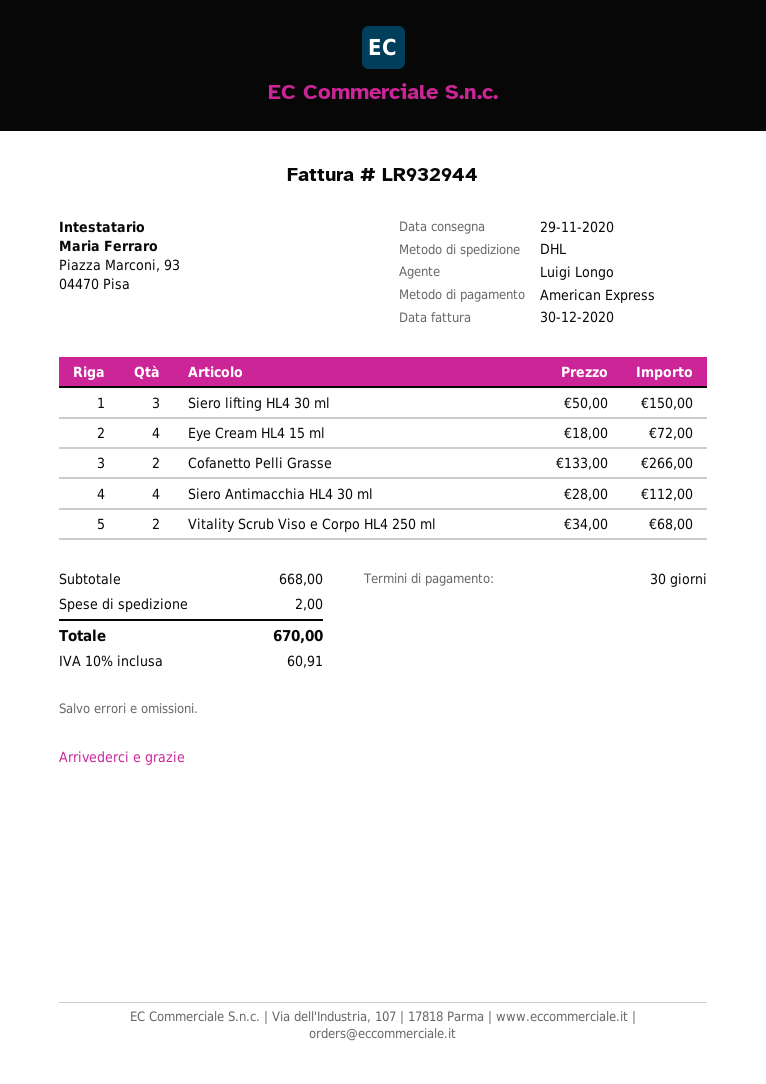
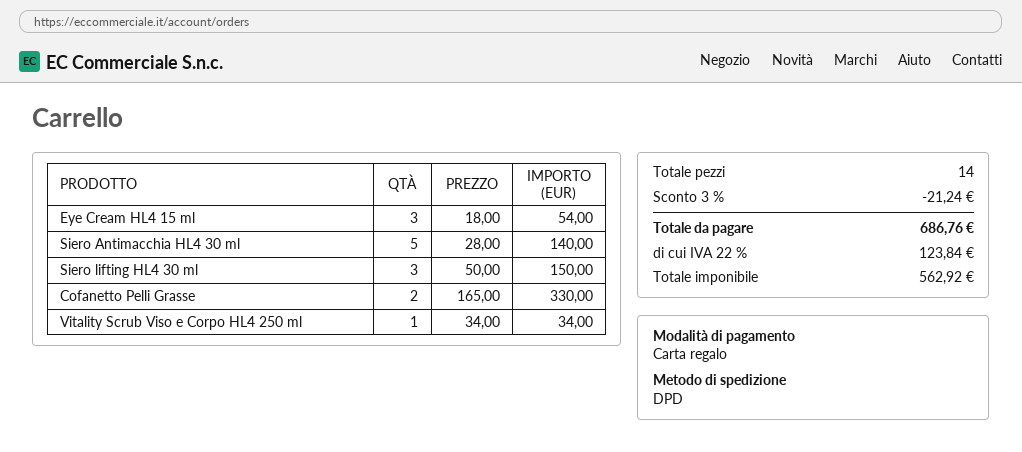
payment method: American Express -> gift card
shipping method: DHL -> DPD
Eye Cream HL4 15 ml: 4 x 18.00 = 72.00 -> 3 x 18.00 = 54.00
Cofanetto Pelli Grasse: 2 x 133.00 = 266.00 -> 2 x 165.00 = 330.00
Siero Antimacchia HL4 30 ml: 4 x 28.00 = 112.00 -> 5 x 28.00 = 140.00
Vitality Scrub Viso e Corpo HL4 250 ml: 2 x 34.00 = 68.00 -> 1 x 34.00 = 34.00
discount: none -> 3% = 21.24
shipping: 2.00 -> none
tax: 10% = 60.91 -> 22% = 123.84
total: 670.00 -> 686.76

